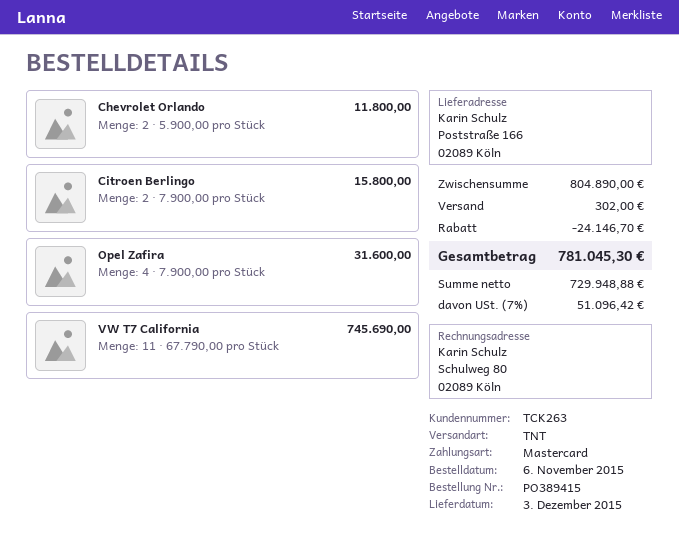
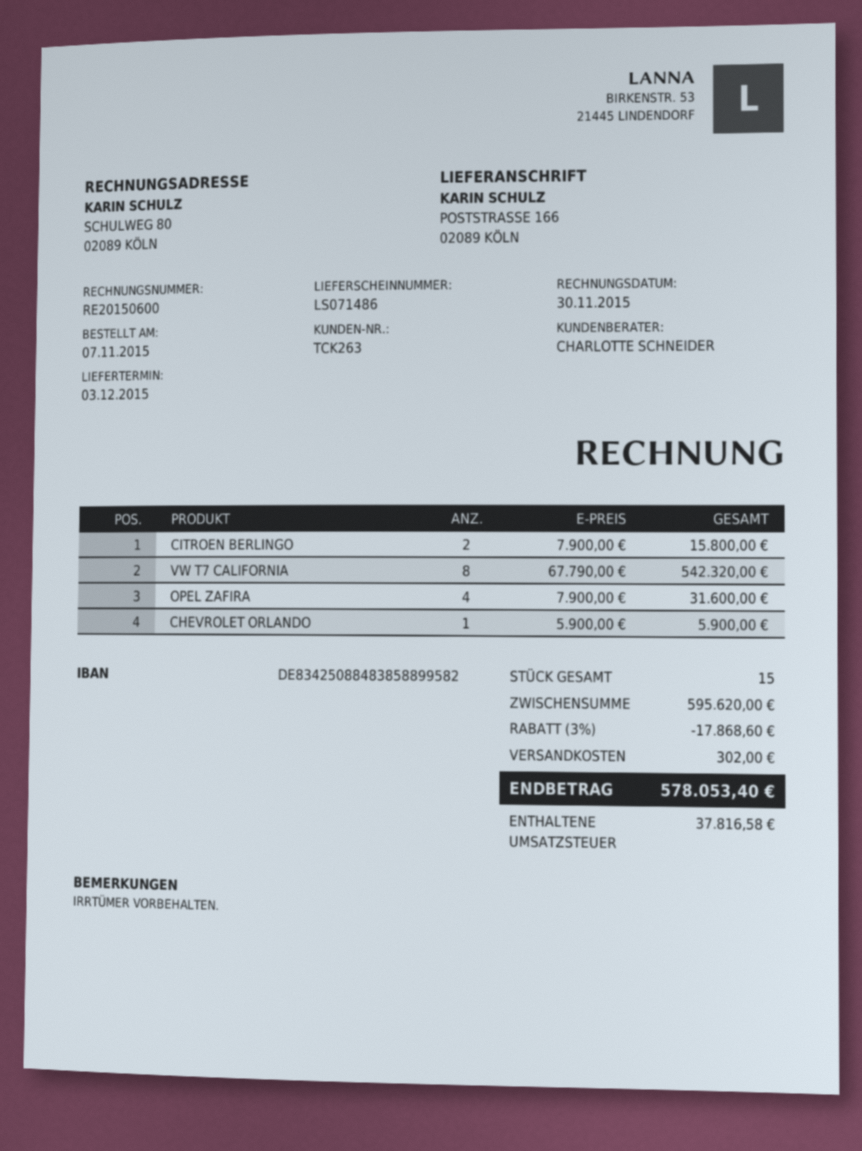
order date: 2015-11-06 -> 2015-11-07
Chevrolet Orlando: 2 x 5900.00 = 11800.00 -> 1 x 5900.00 = 5900.00
VW T7 California: 11 x 67790.00 = 745690.00 -> 8 x 67790.00 = 542320.00
subtotal: 804890.00 -> 595620.00
discount: 24146.70 -> 17868.60
tax: 51096.42 -> 37816.58
total: 781045.30 -> 578053.40

